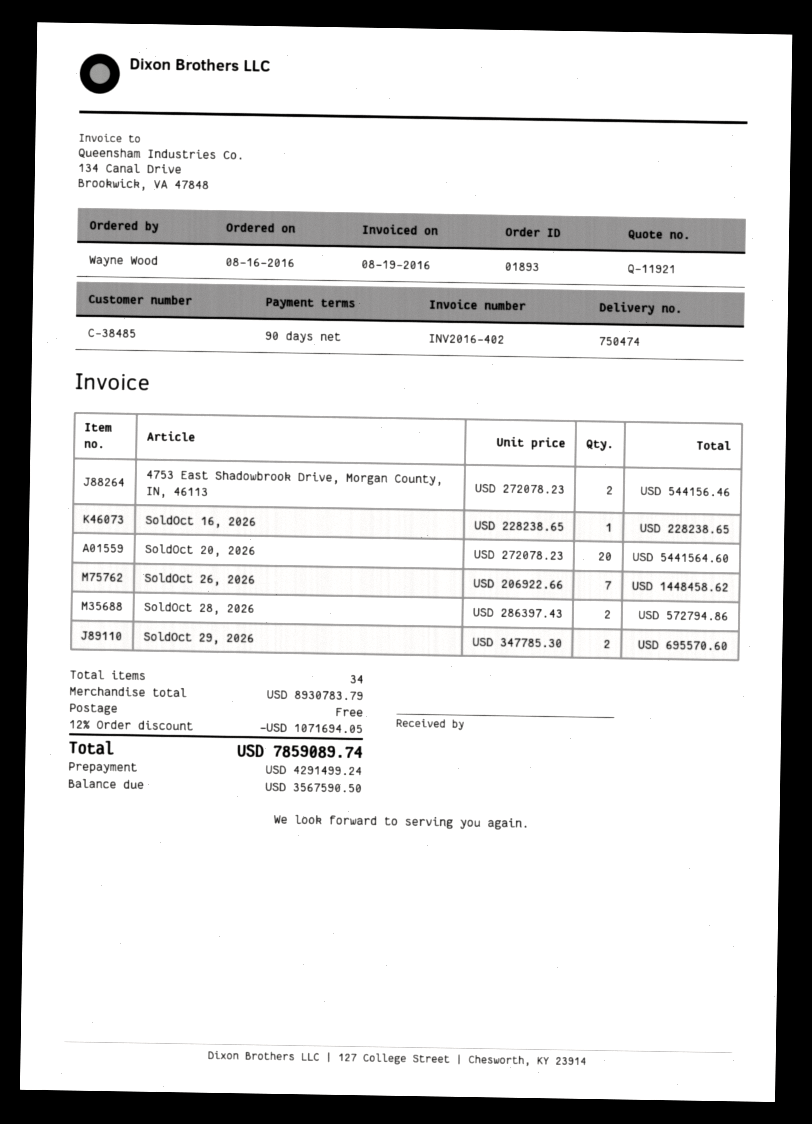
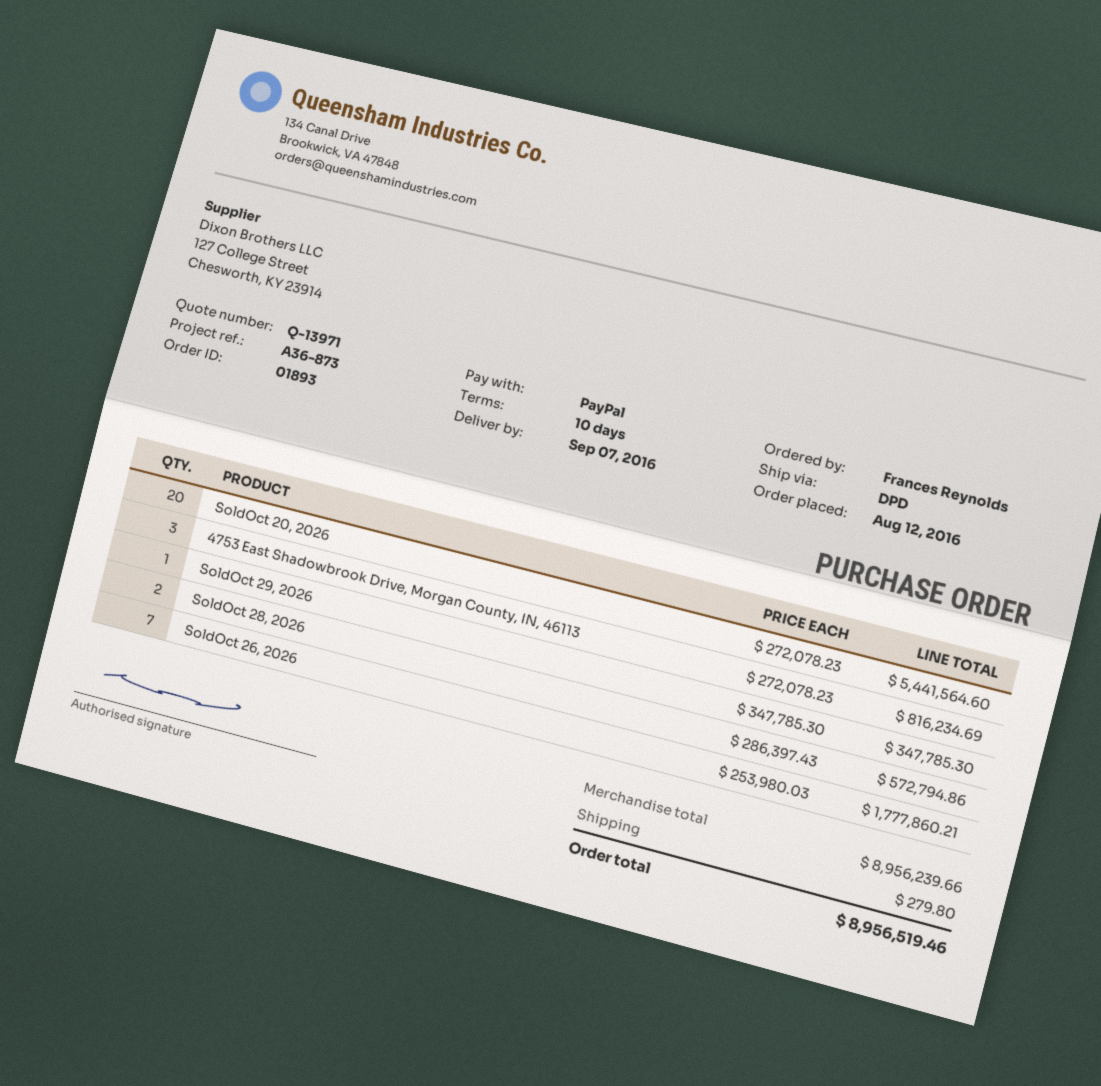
quote number: Q-11921 -> Q-13971
order date: 2016-08-16 -> 2016-08-12
payment terms: 90 days -> 10 days
ordered by: Wayne Wood -> Frances Reynolds
4753 East Shadowbrook Drive, Morgan County, IN, 46113: 2 x 272078.23 = 544156.46 -> 3 x 272078.23 = 816234.69
SoldOct 16, 2026: 1 x 228238.65 = 228238.65 -> none
SoldOct 26, 2026: 7 x 206922.66 = 1448458.62 -> 7 x 253980.03 = 1777860.21
SoldOct 29, 2026: 2 x 347785.30 = 695570.60 -> 1 x 347785.30 = 347785.30
subtotal: 8930783.79 -> 8956239.66
discount: 12% = 1071694.05 -> none
shipping: 0.00 -> 279.80
total: 7859089.74 -> 8956519.46

